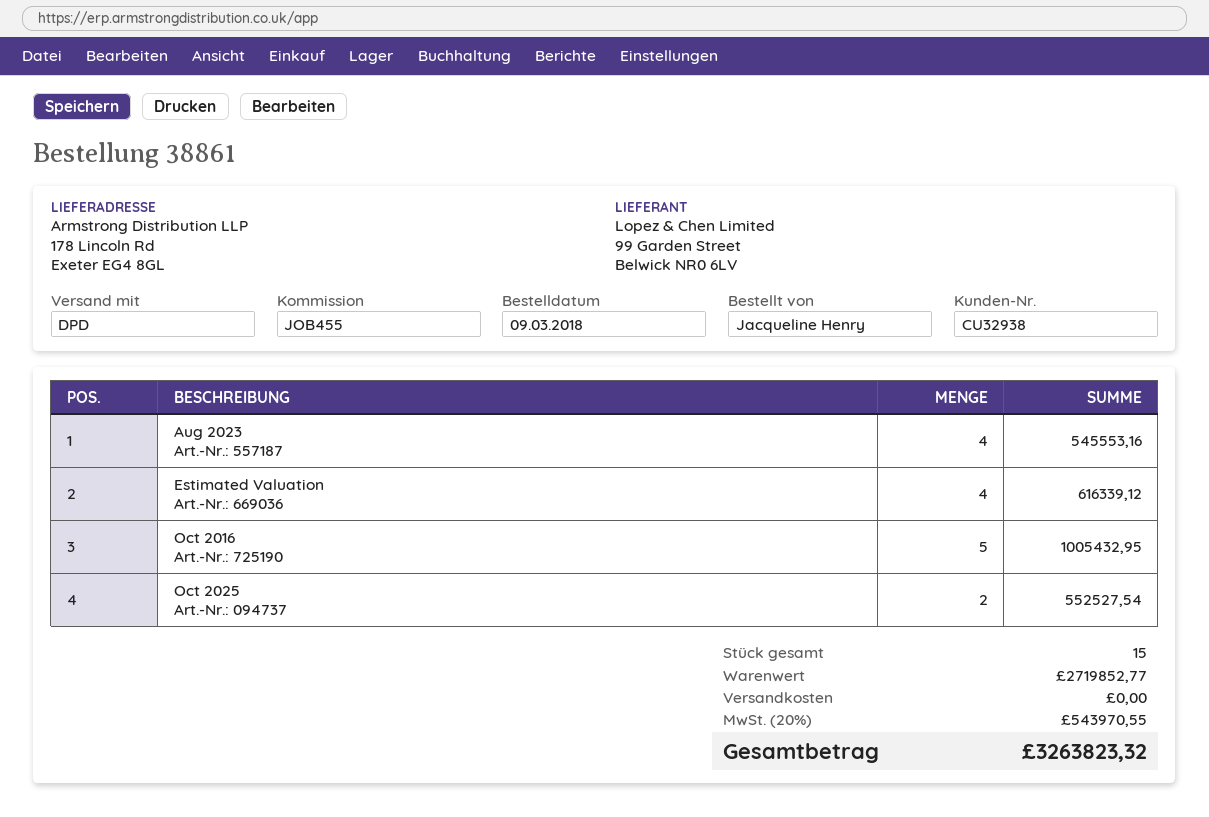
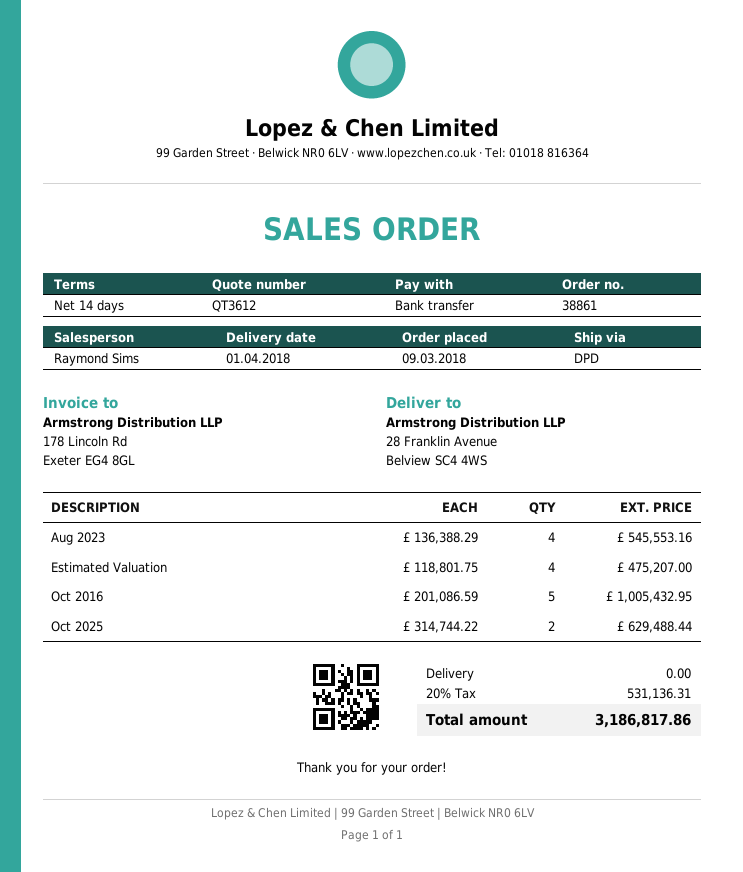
ship to: 178 Lincoln Rd, Exeter EG4 8GL -> 28 Franklin Avenue, Belview SC4 4WS
Estimated Valuation: 4 for 616339.12 -> 4 for 475207.00
Oct 2025: 2 for 552527.54 -> 2 for 629488.44
tax: 20% = 543970.55 -> 20% = 531136.31
total: 3263823.32 -> 3186817.86

